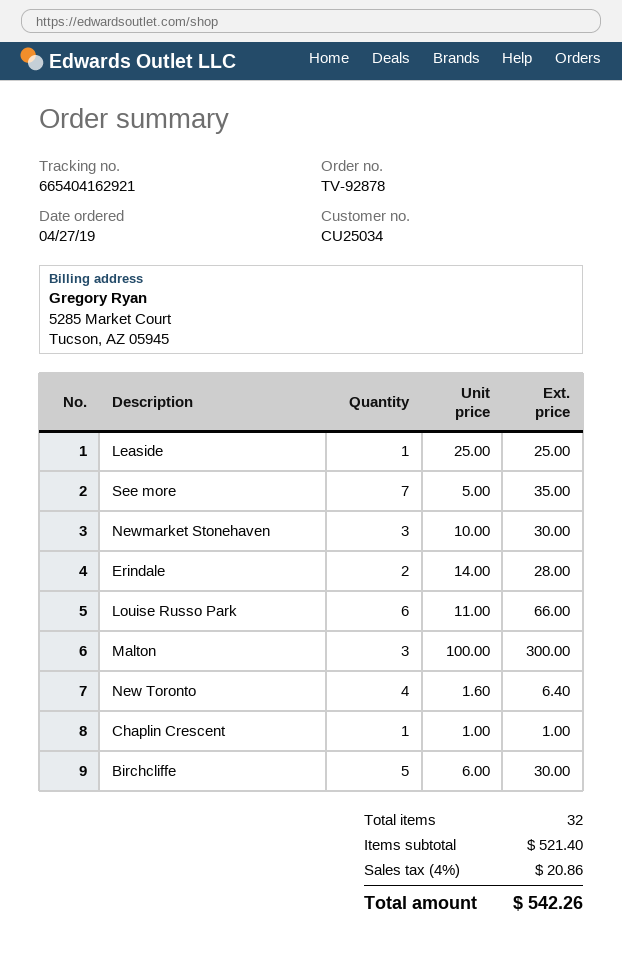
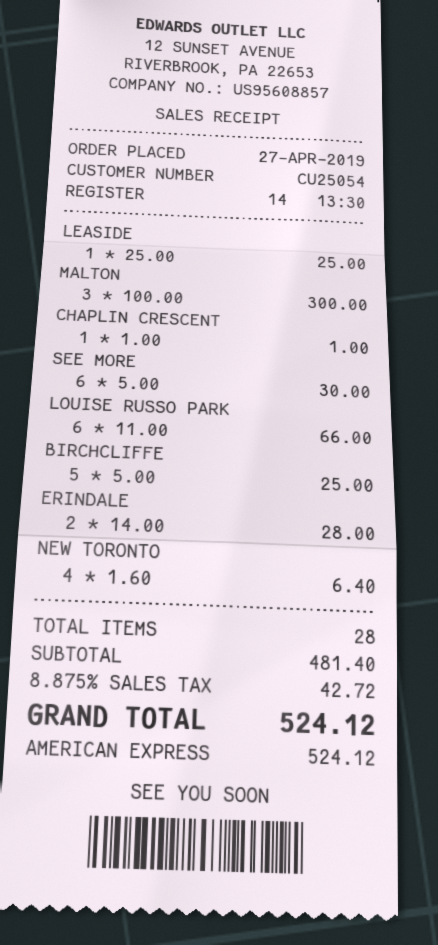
customer number: CU25034 -> CU25054
See more: 7 x 5.00 = 35.00 -> 6 x 5.00 = 30.00
Newmarket Stonehaven: 3 x 10.00 = 30.00 -> none
Birchcliffe: 5 x 6.00 = 30.00 -> 5 x 5.00 = 25.00
total quantity: 32 -> 28
subtotal: 521.40 -> 481.40
tax: 4% = 20.86 -> 8.875% = 42.72
total: 542.26 -> 524.12

